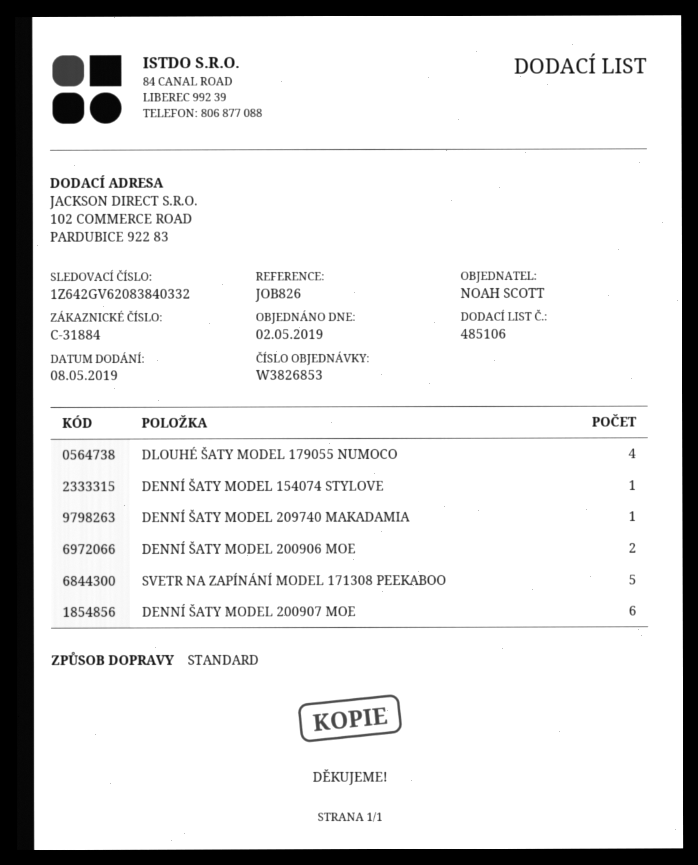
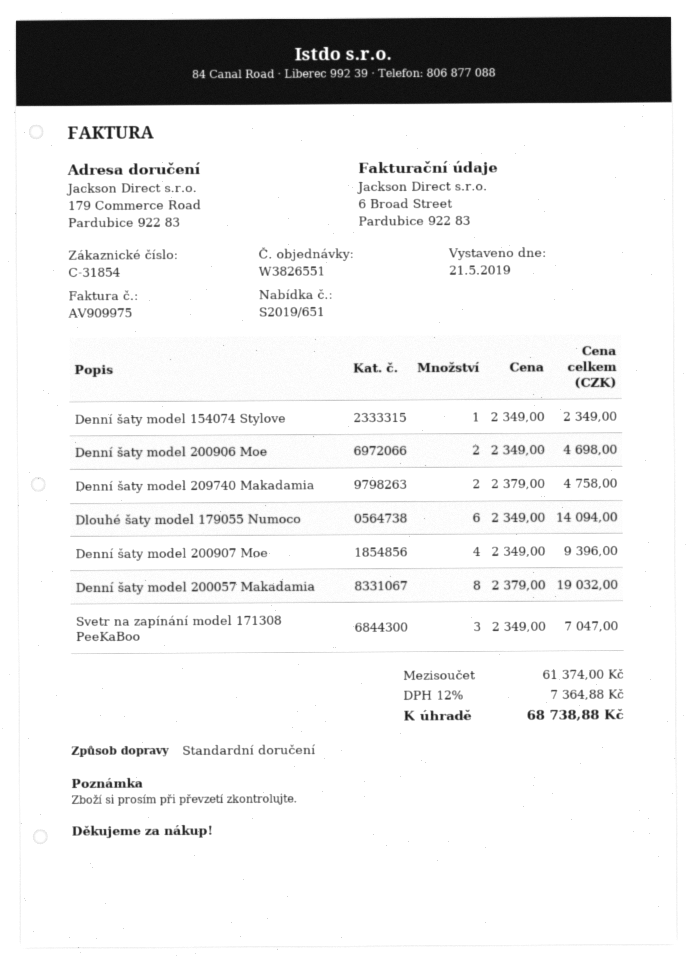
order number: W3826853 -> W3826551
customer number: C-31884 -> C-31854
ship to: 102 COMMERCE ROAD, PARDUBICE 922 83 -> 179 Commerce Road, Pardubice 922 83
DLOUHÉ ŠATY MODEL 179055 NUMOCO: 4 -> 6
DENNÍ ŠATY MODEL 209740 MAKADAMIA: 1 -> 2
SVETR NA ZAPÍNÁNÍ MODEL 171308 PEEKABOO: 5 -> 3
DENNÍ ŠATY MODEL 200907 MOE: 6 -> 4
Denní šaty model 200057 Makadamia: none -> 8

